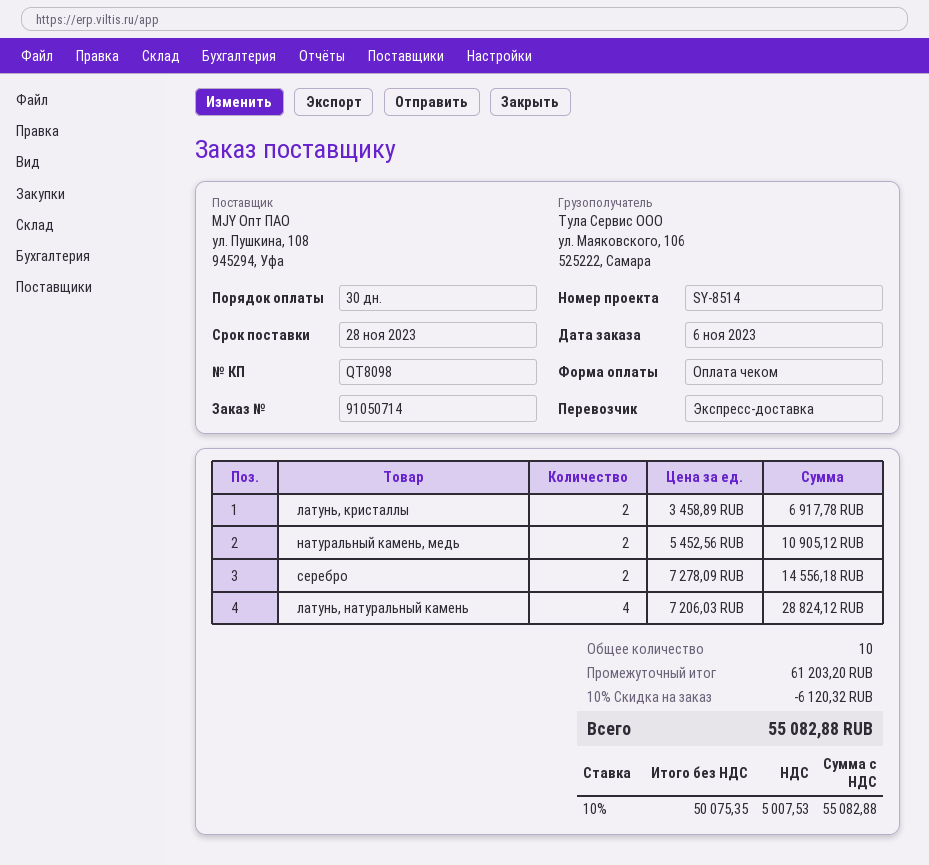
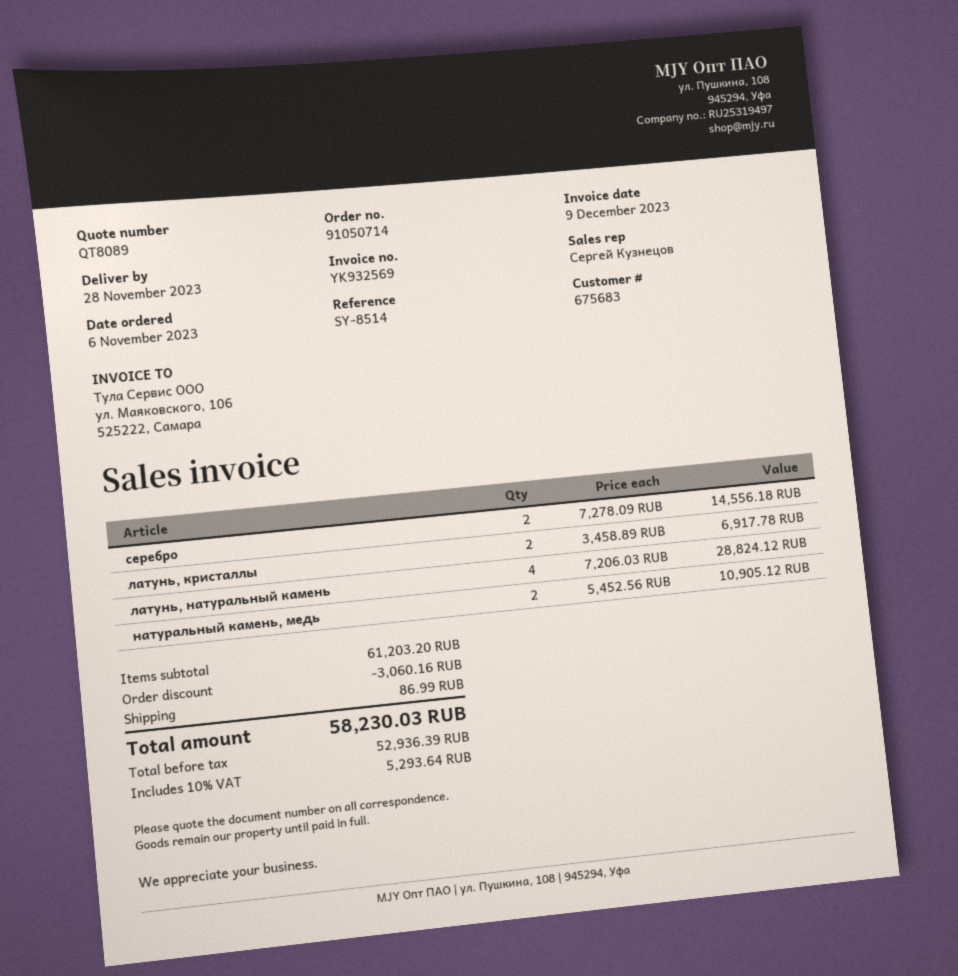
quote number: QT8098 -> QT8089
discount: 6120.32 -> 3060.16
shipping: none -> 86.99
net: 50075.35 -> 52936.39
tax: 10% = 5007.53 -> 10% = 5293.64
total: 55082.88 -> 58230.03

